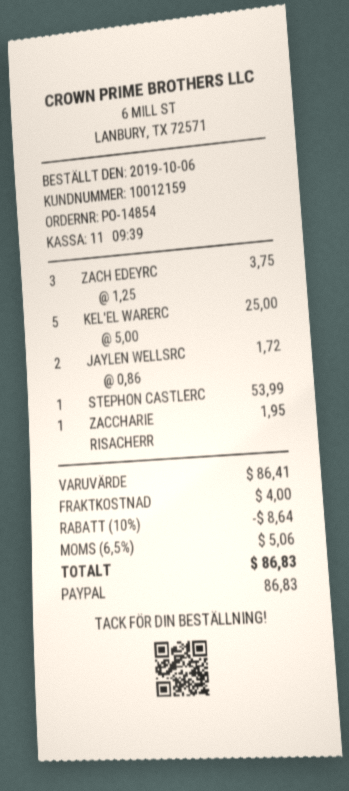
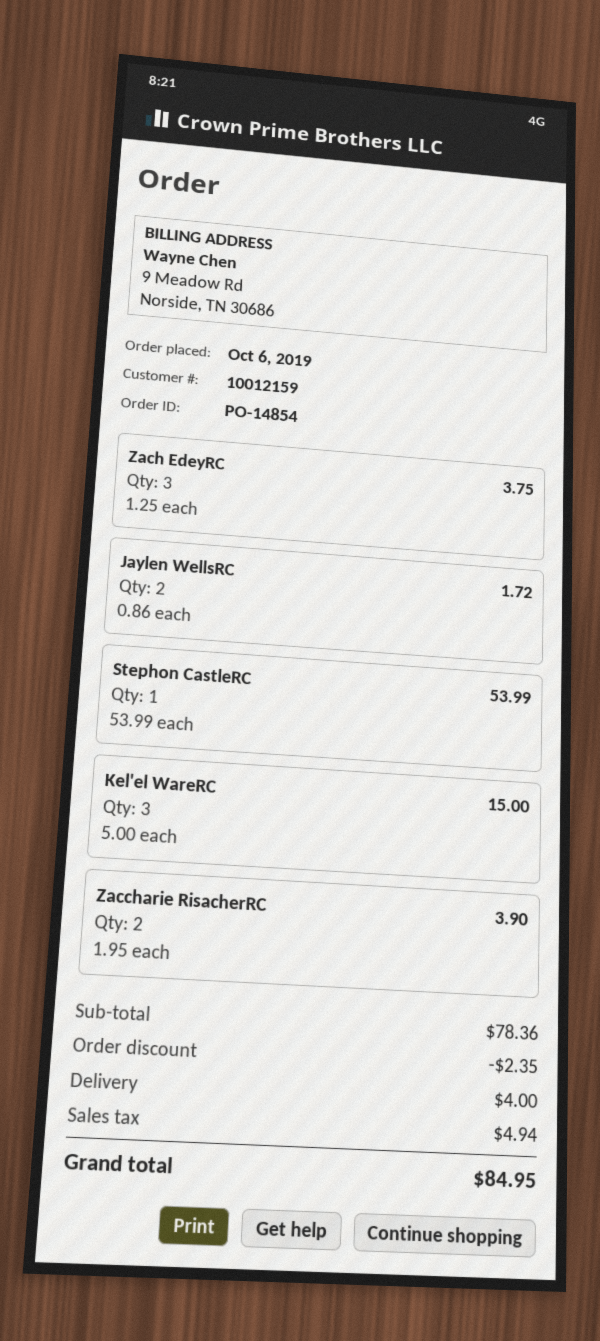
KEL'EL WARERC: 5 x 5.00 = 25.00 -> 3 x 5.00 = 15.00
ZACCHARIE RISACHERR: 1 x 1.95 = 1.95 -> 2 x 1.95 = 3.90
subtotal: 86.41 -> 78.36
discount: 8.64 -> 2.35
tax: 5.06 -> 4.94
total: 86.83 -> 84.95

